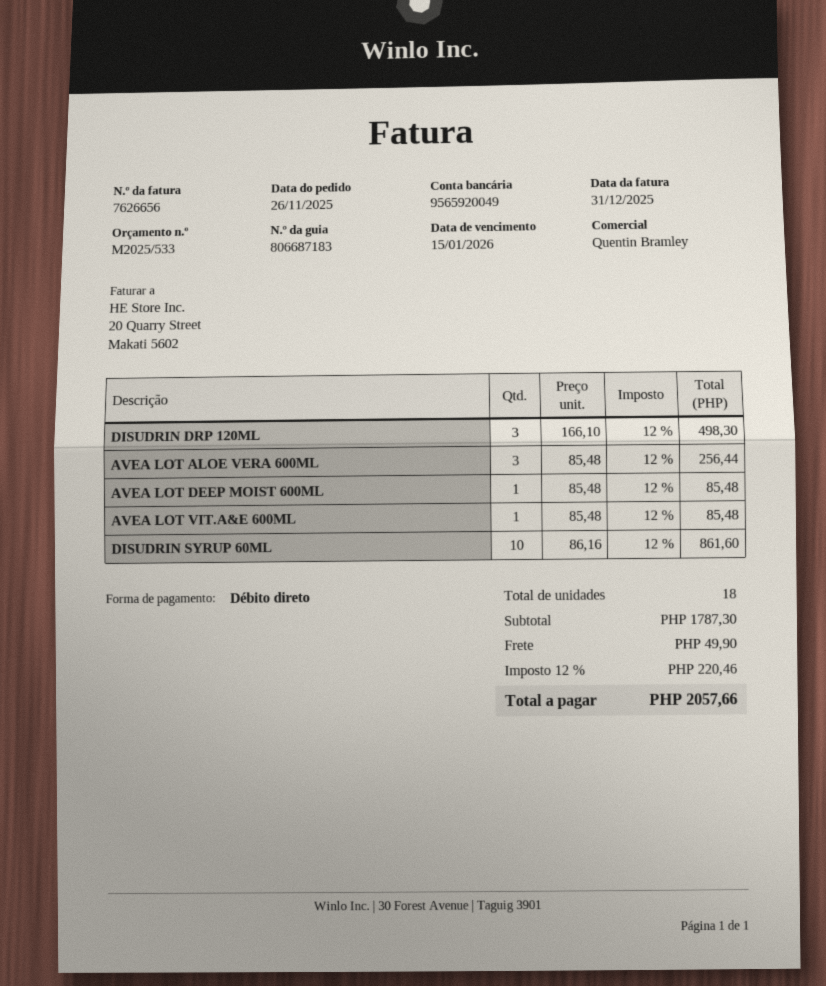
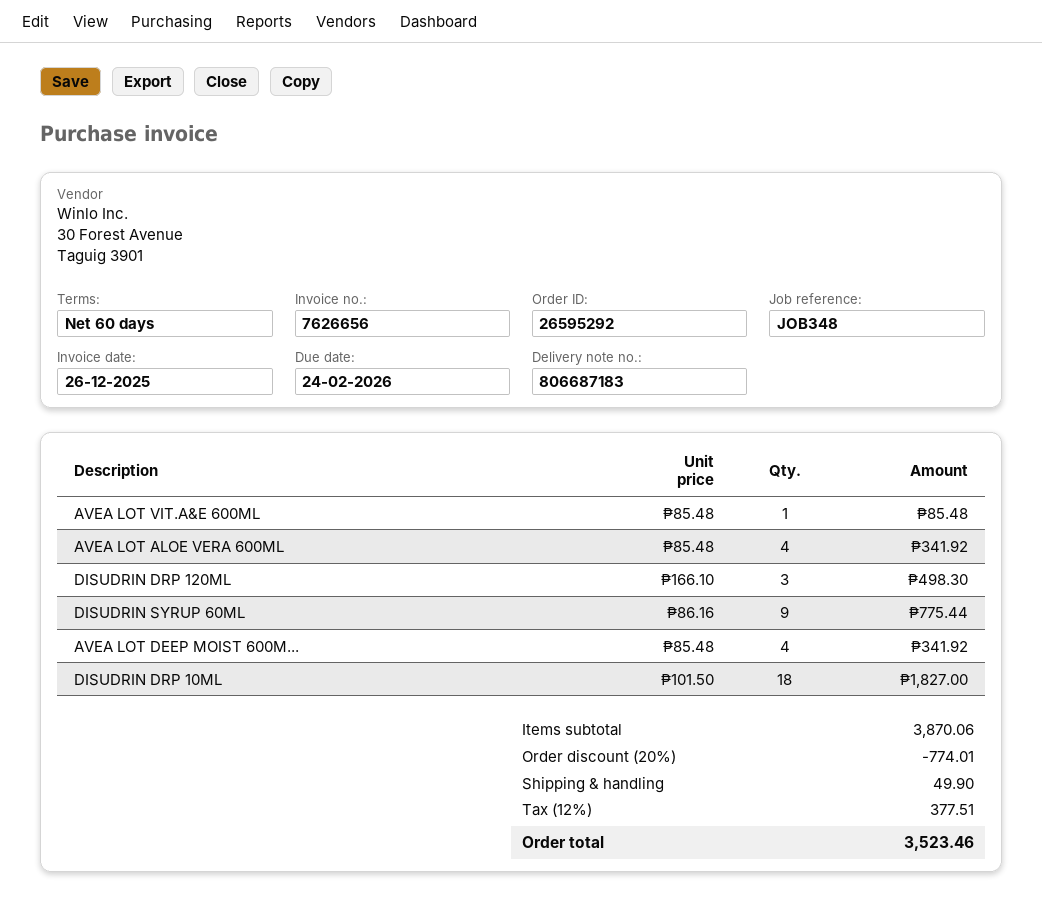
invoice date: 2025-12-31 -> 2025-12-26
due date: 2026-01-15 -> 2026-02-24
AVEA LOT ALOE VERA 600ML: 3 x 85.48 = 256.44 -> 4 x 85.48 = 341.92
AVEA LOT DEEP MOIST 600ML: 1 x 85.48 = 85.48 -> 4 x 85.48 = 341.92
DISUDRIN SYRUP 60ML: 10 x 86.16 = 861.60 -> 9 x 86.16 = 775.44
DISUDRIN DRP 10ML: none -> 18 x 101.50 = 1827.00
subtotal: 1787.30 -> 3870.06
discount: none -> 20% = 774.01
tax: 12% = 220.46 -> 12% = 377.51
total: 2057.66 -> 3523.46

